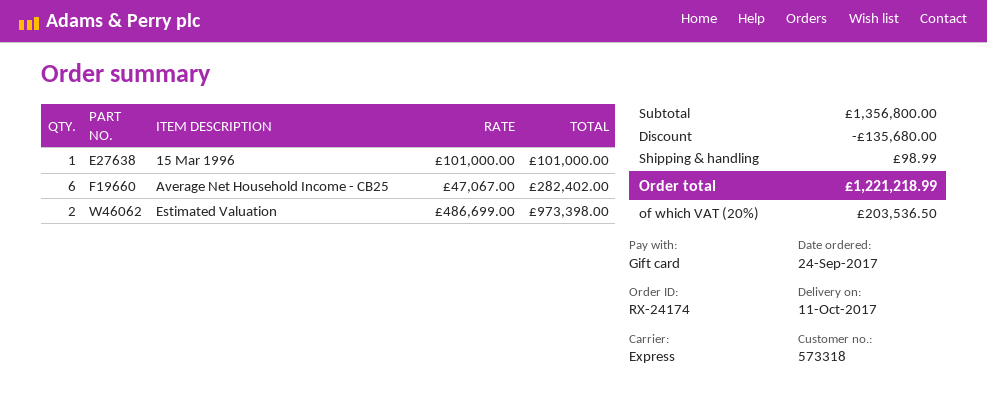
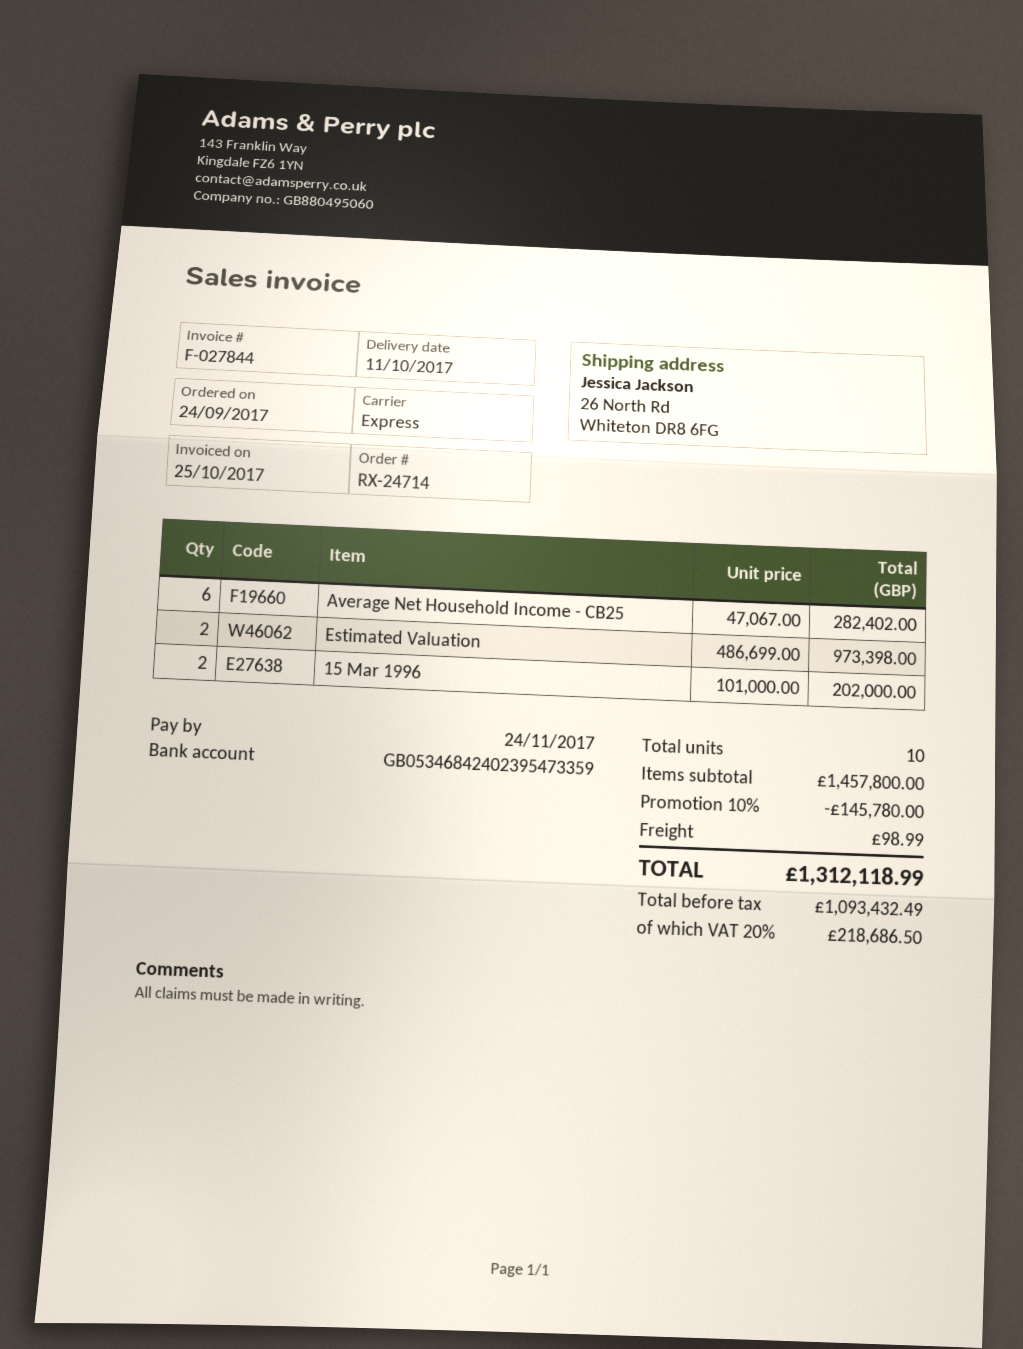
order number: RX-24174 -> RX-24714
15 Mar 1996: 1 x 101000.00 = 101000.00 -> 2 x 101000.00 = 202000.00
subtotal: 1356800.00 -> 1457800.00
discount: 135680.00 -> 145780.00
tax: 20% = 203536.50 -> 20% = 218686.50
total: 1221218.99 -> 1312118.99

